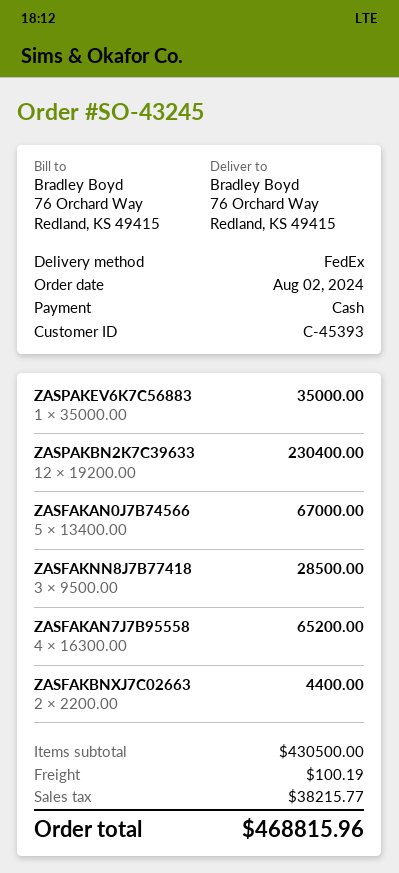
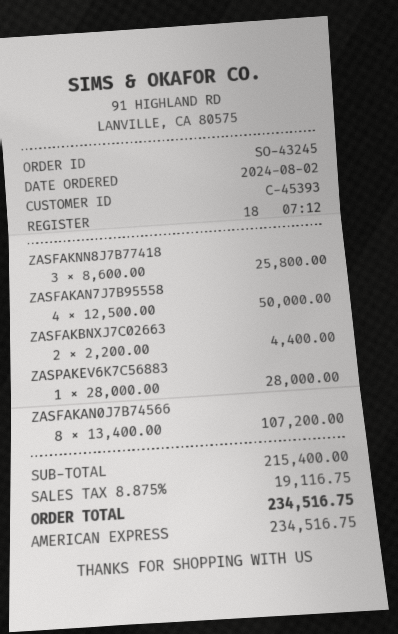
payment method: cash -> American Express
ZASPAKEV6K7C56883: 1 x 35000.00 = 35000.00 -> 1 x 28000.00 = 28000.00
ZASPAKBN2K7C39633: 12 x 19200.00 = 230400.00 -> none
ZASFAKAN0J7B74566: 5 x 13400.00 = 67000.00 -> 8 x 13400.00 = 107200.00
ZASFAKNN8J7B77418: 3 x 9500.00 = 28500.00 -> 3 x 8600.00 = 25800.00
ZASFAKAN7J7B95558: 4 x 16300.00 = 65200.00 -> 4 x 12500.00 = 50000.00
subtotal: 430500.00 -> 215400.00
shipping: 100.19 -> none
tax: 38215.77 -> 19116.75
total: 468815.96 -> 234516.75

